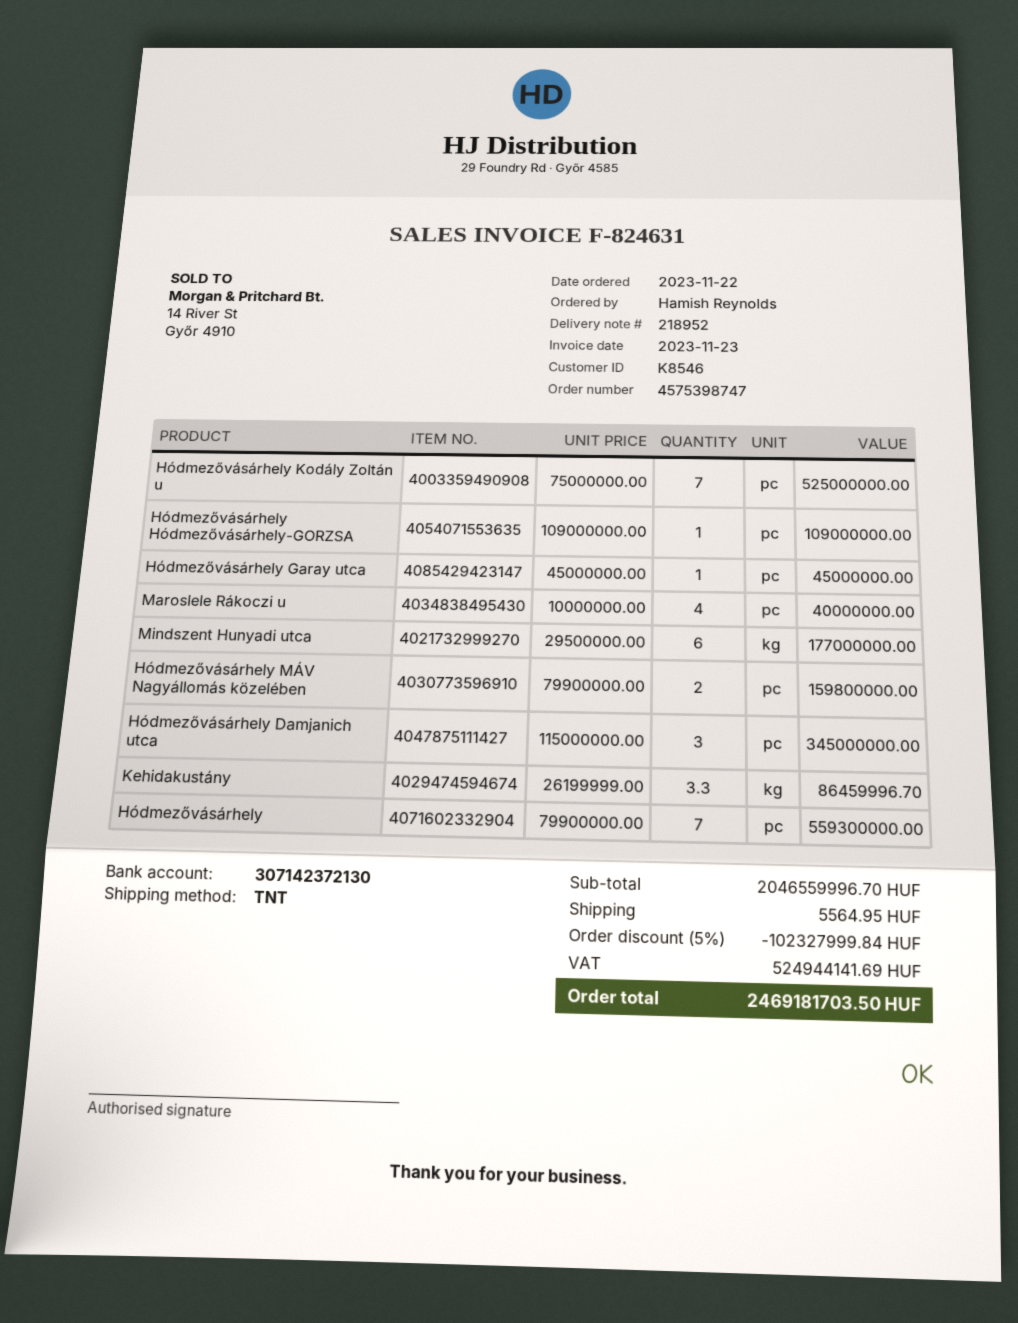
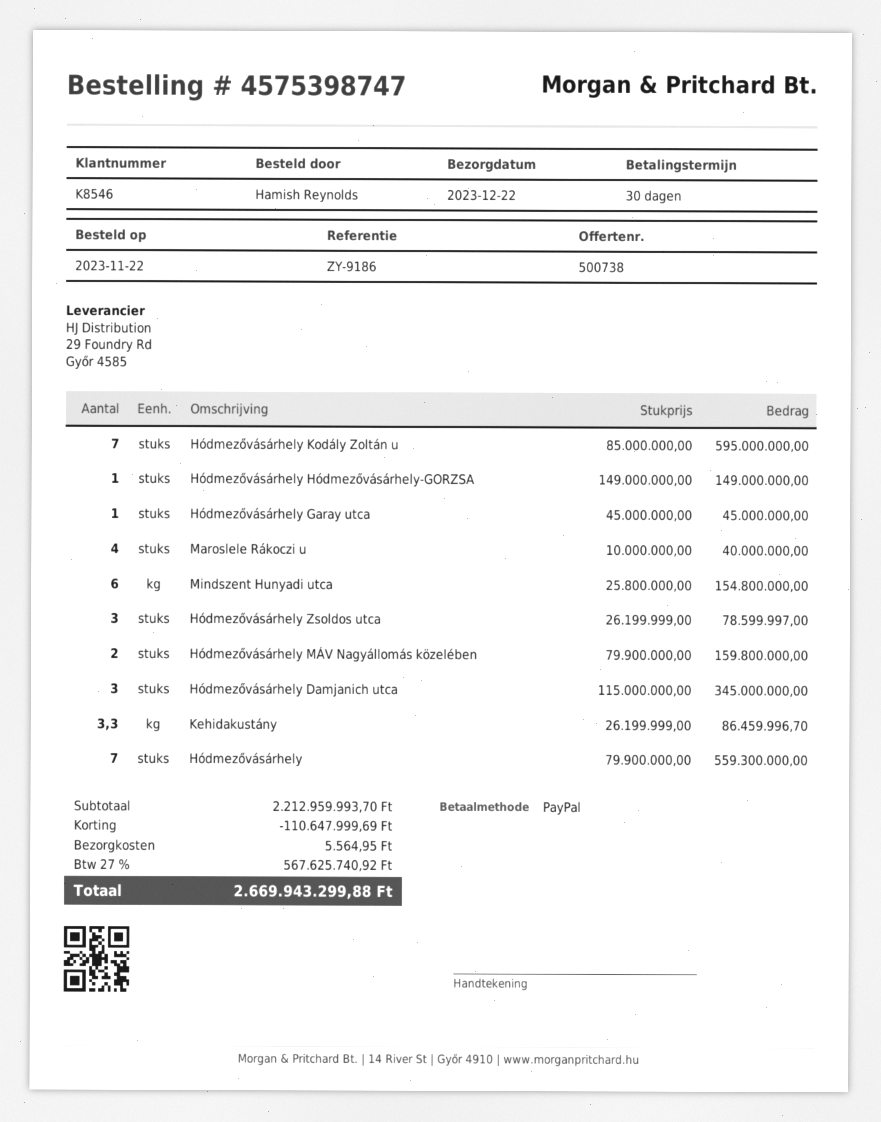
Hódmezővásárhely Kodály Zoltán u: 7 x 75000000.00 = 525000000.00 -> 7 x 85000000.00 = 595000000.00
Hódmezővásárhely Hódmezővásárhely-GORZSA: 1 x 109000000.00 = 109000000.00 -> 1 x 149000000.00 = 149000000.00
Mindszent Hunyadi utca: 6 x 29500000.00 = 177000000.00 -> 6 x 25800000.00 = 154800000.00
Hódmezővásárhely Zsoldos utca: none -> 3 x 26199999.00 = 78599997.00
subtotal: 2046559996.70 -> 2212959993.70
discount: 102327999.84 -> 110647999.69
tax: 524944141.69 -> 567625740.92
total: 2469181703.50 -> 2669943299.88

